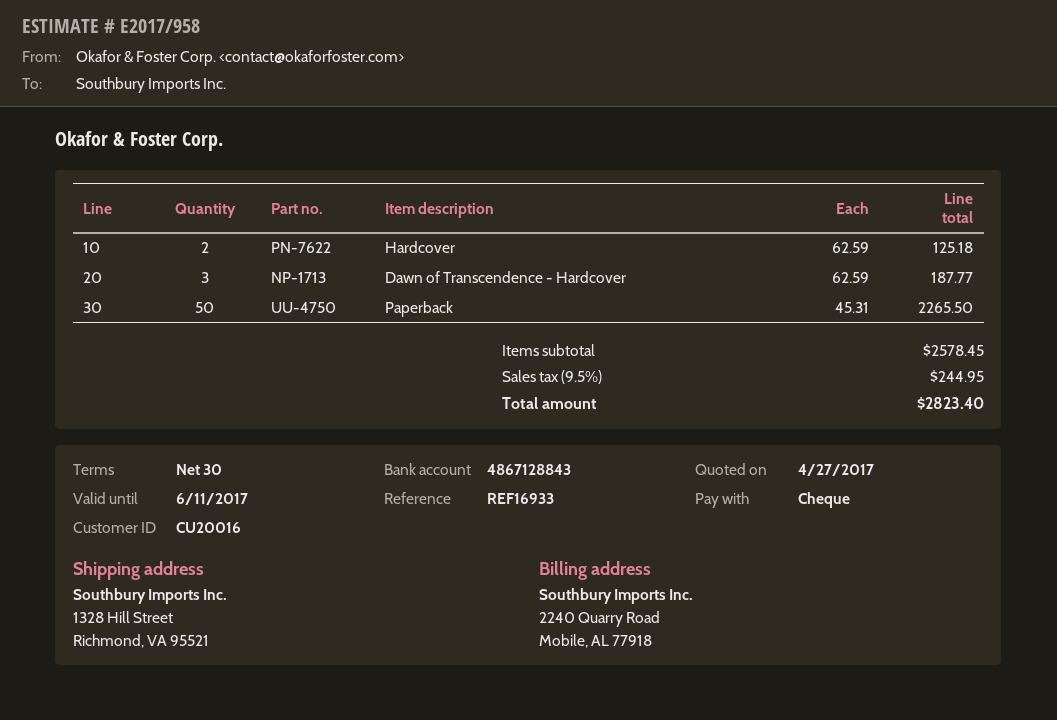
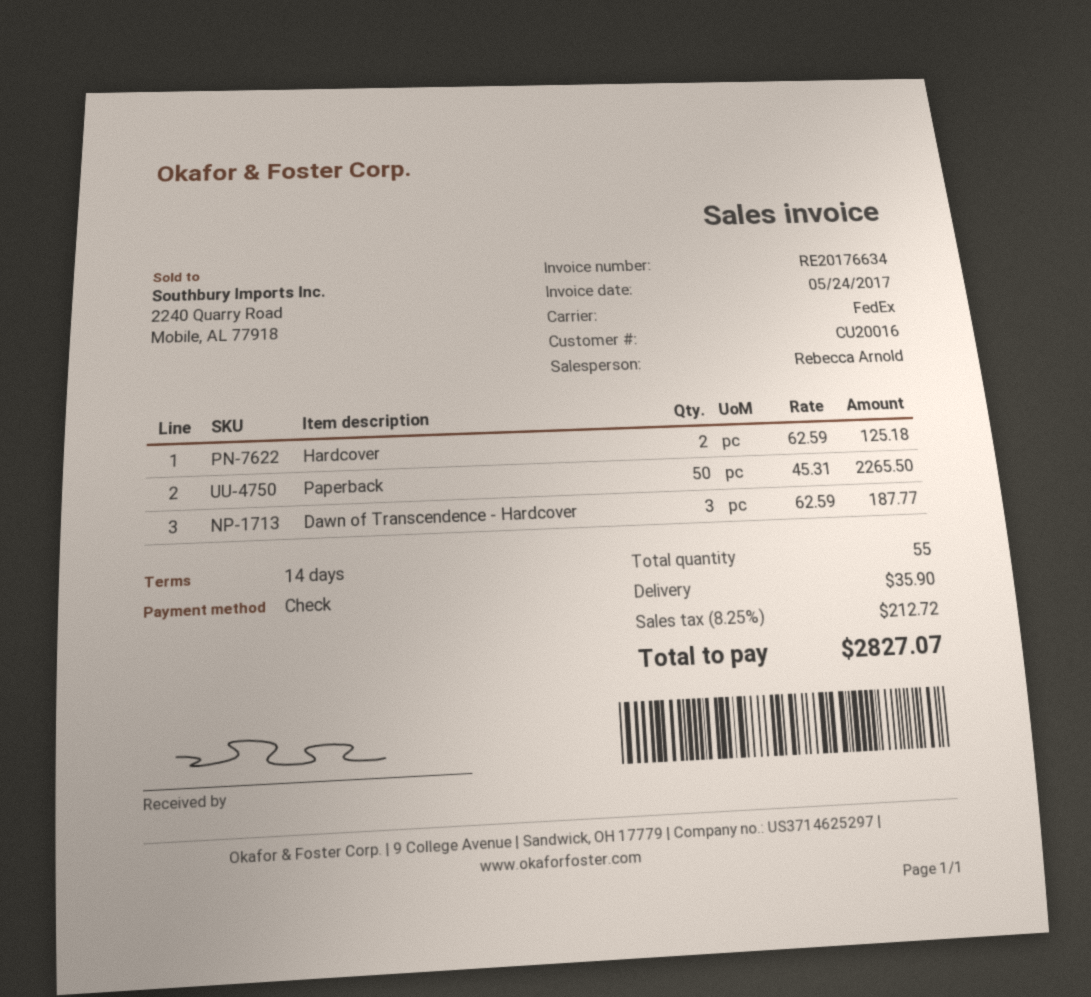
payment terms: 30 days -> 14 days
shipping: none -> 35.90
tax: 9.5% = 244.95 -> 8.25% = 212.72
total: 2823.40 -> 2827.07

